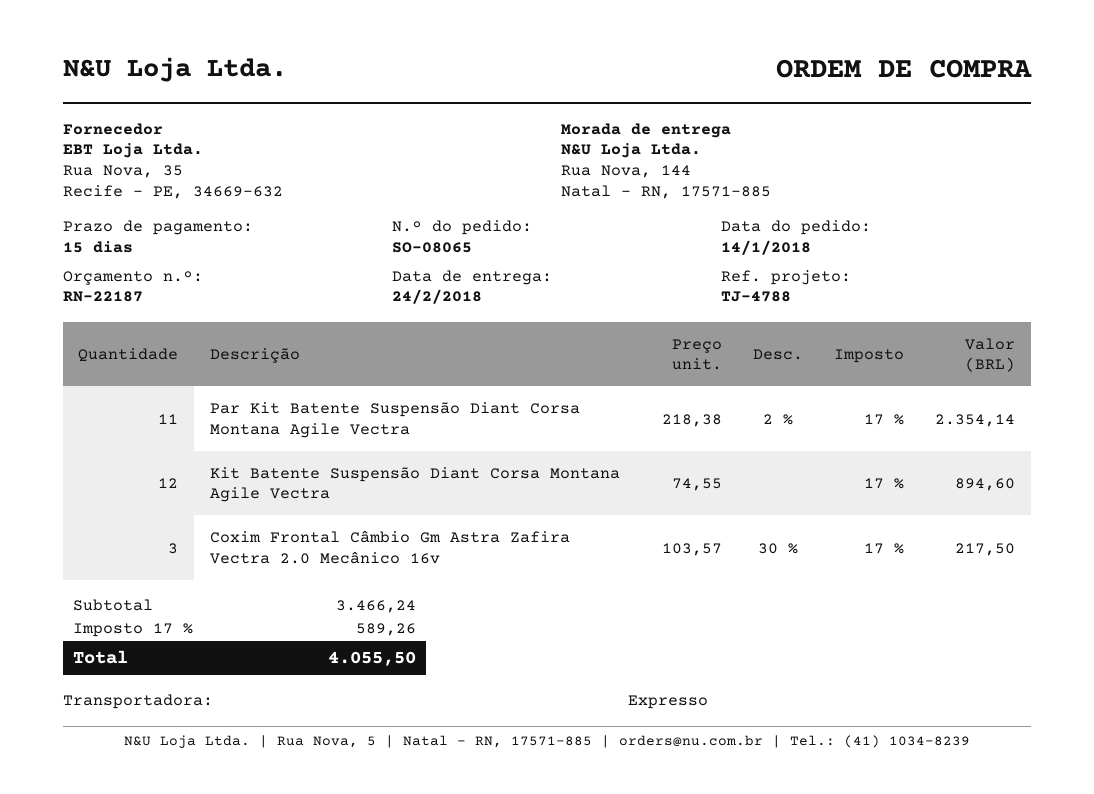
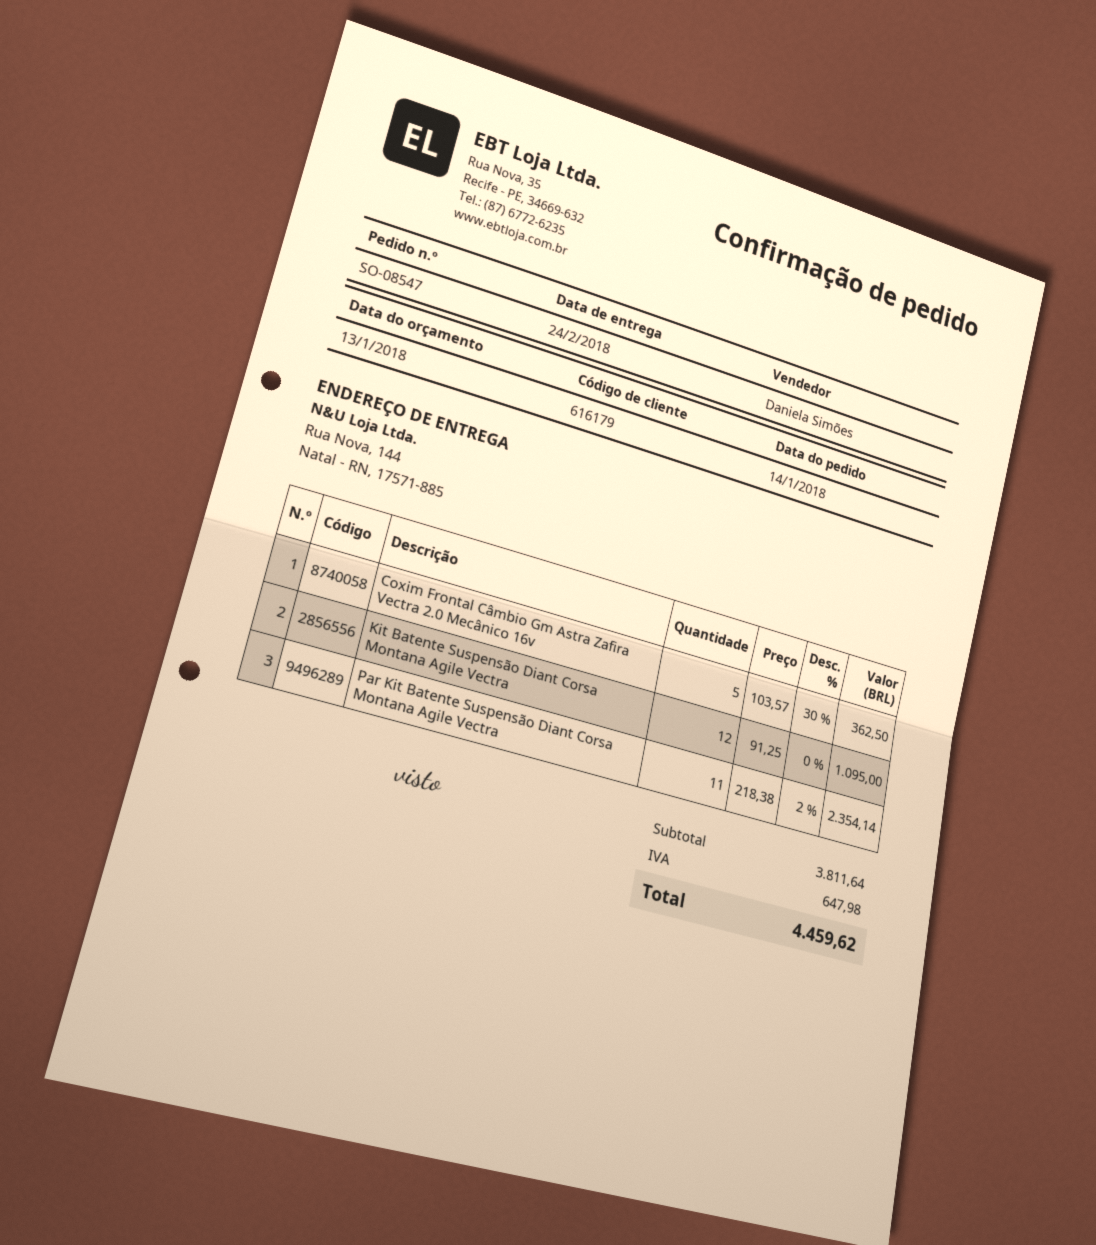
order number: SO-08065 -> SO-08547
Kit Batente Suspensão Diant Corsa Montana Agile Vectra: 12 x 74.55 = 894.60 -> 12 x 91.25 = 1095.00
Coxim Frontal Câmbio Gm Astra Zafira Vectra 2.0 Mecânico 16v: 3 x 103.57 - 30% = 217.50 -> 5 x 103.57 - 30% = 362.50
subtotal: 3466.24 -> 3811.64
tax: 589.26 -> 647.98
total: 4055.50 -> 4459.62

